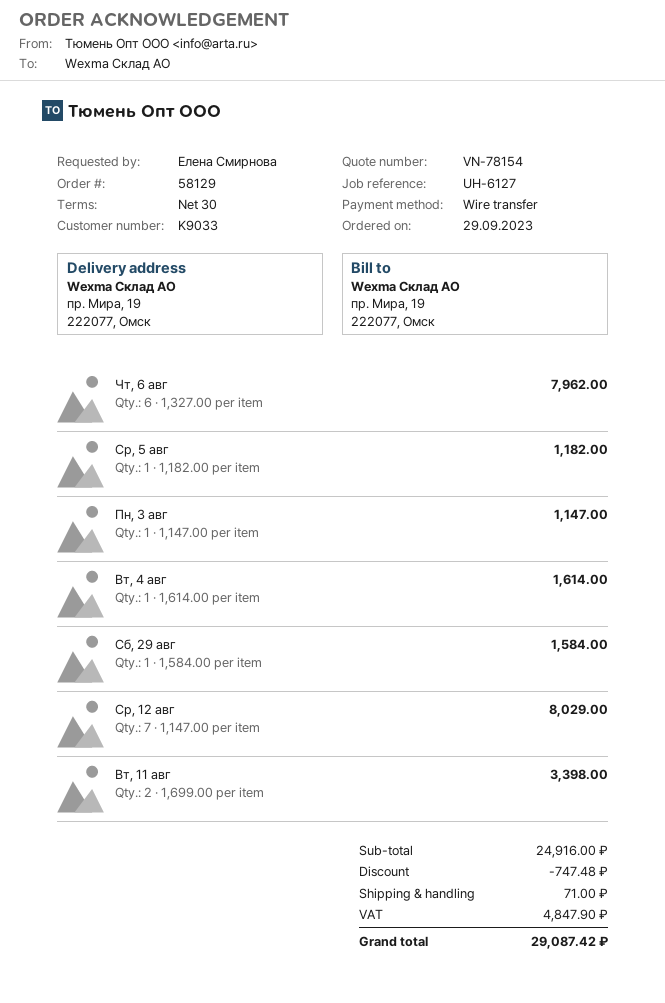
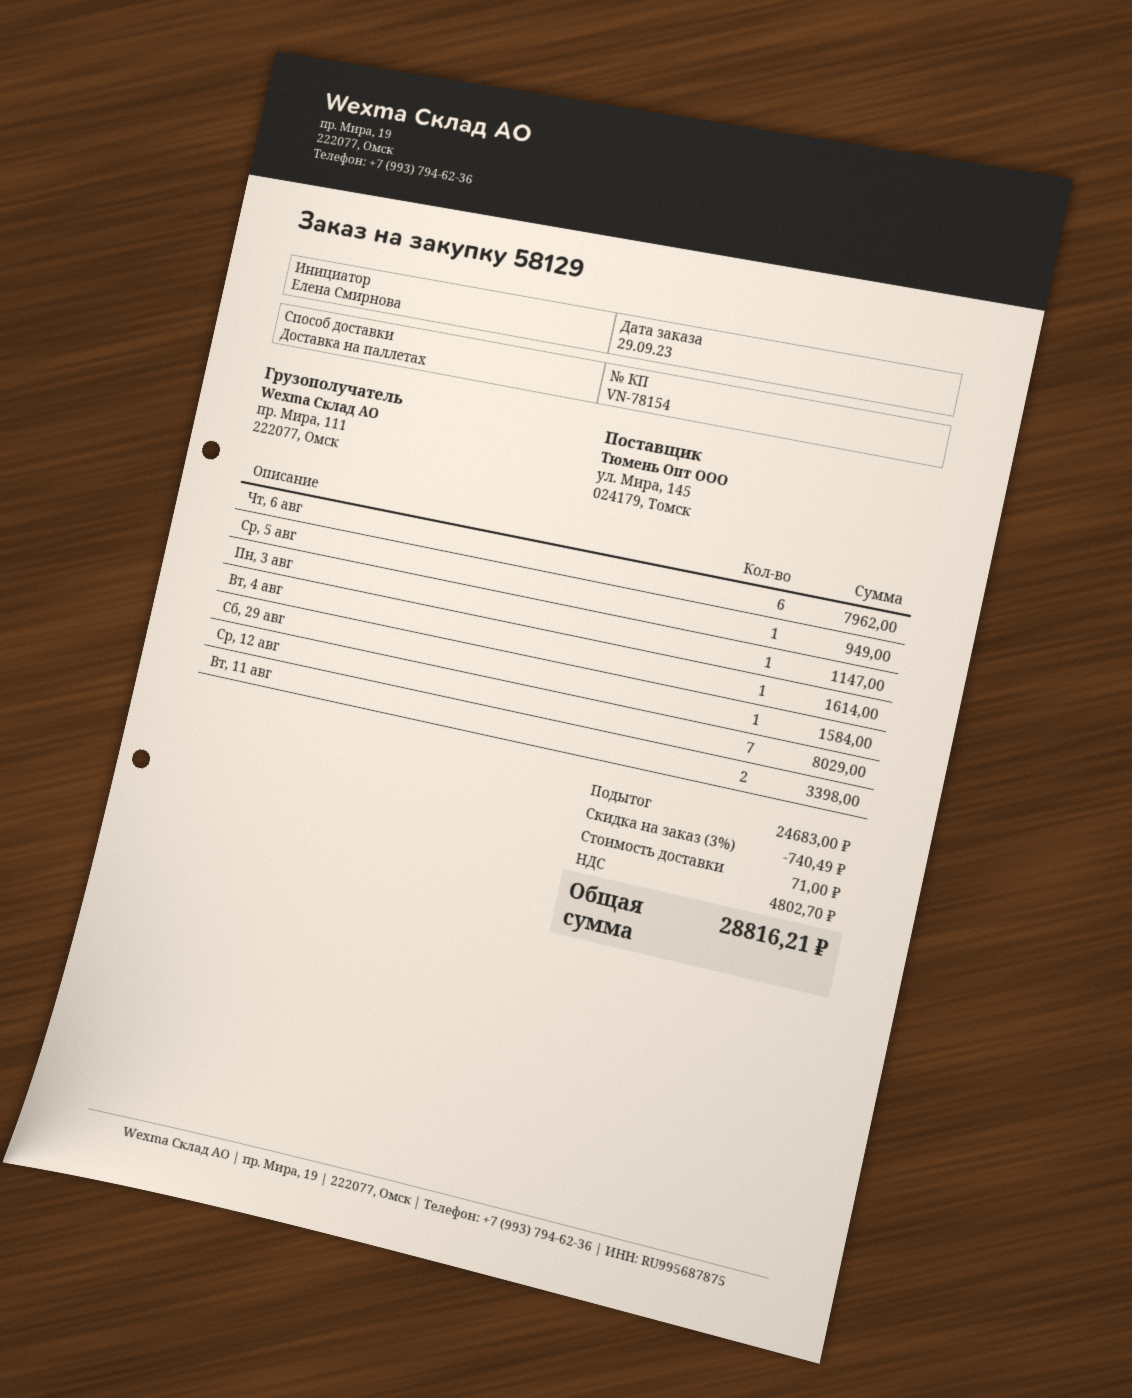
ship to: пр. Мира, 19, 222077, Омск -> пр. Мира, 111, 222077, Омск
Ср, 5 авг: 1 for 1182.00 -> 1 for 949.00
subtotal: 24916.00 -> 24683.00
discount: 747.48 -> 740.49
tax: 4847.90 -> 4802.70
total: 29087.42 -> 28816.21

